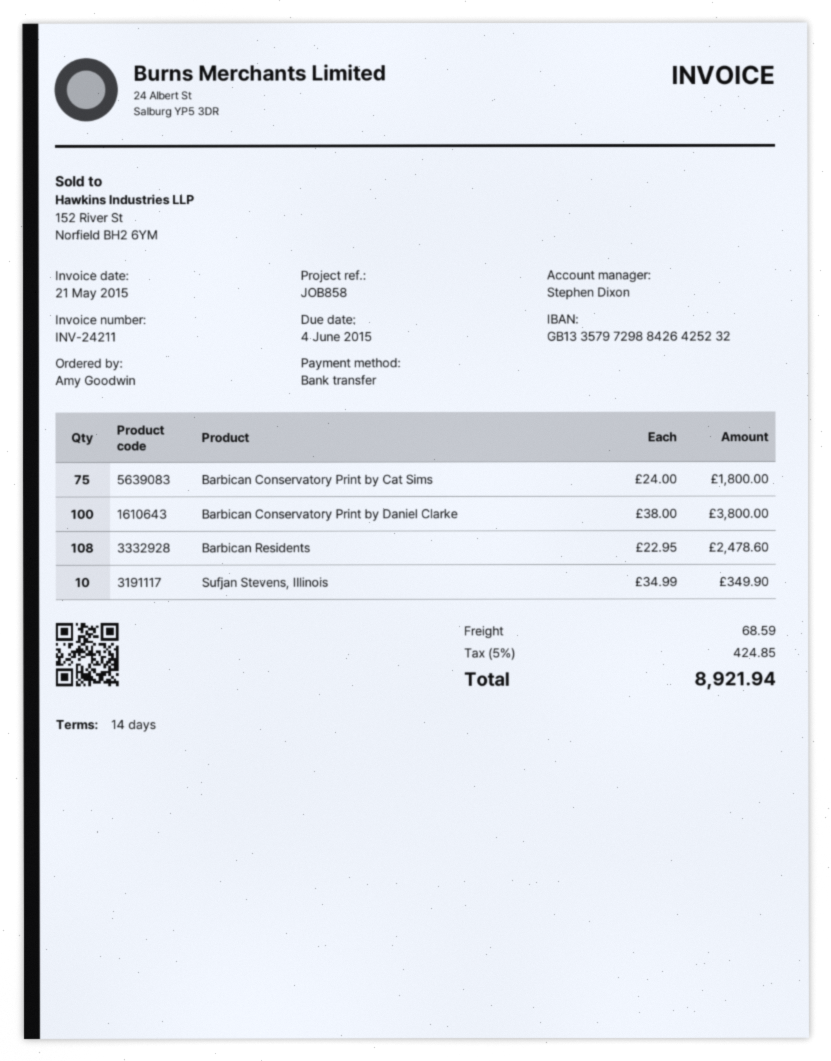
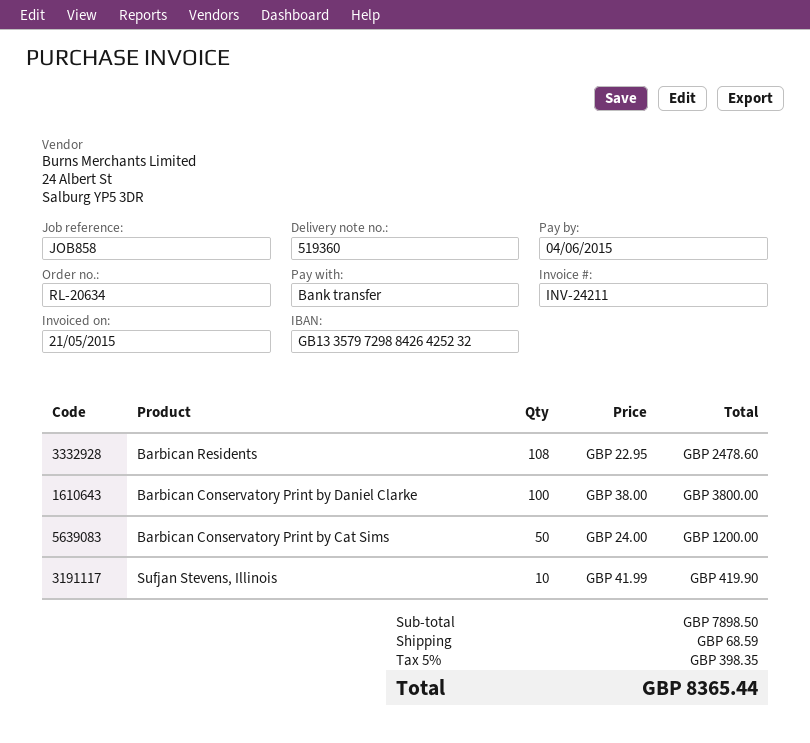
Barbican Conservatory Print by Cat Sims: 75 x 24.00 = 1800.00 -> 50 x 24.00 = 1200.00
Sufjan Stevens, Illinois: 10 x 34.99 = 349.90 -> 10 x 41.99 = 419.90
tax: 5% = 424.85 -> 5% = 398.35
total: 8921.94 -> 8365.44

